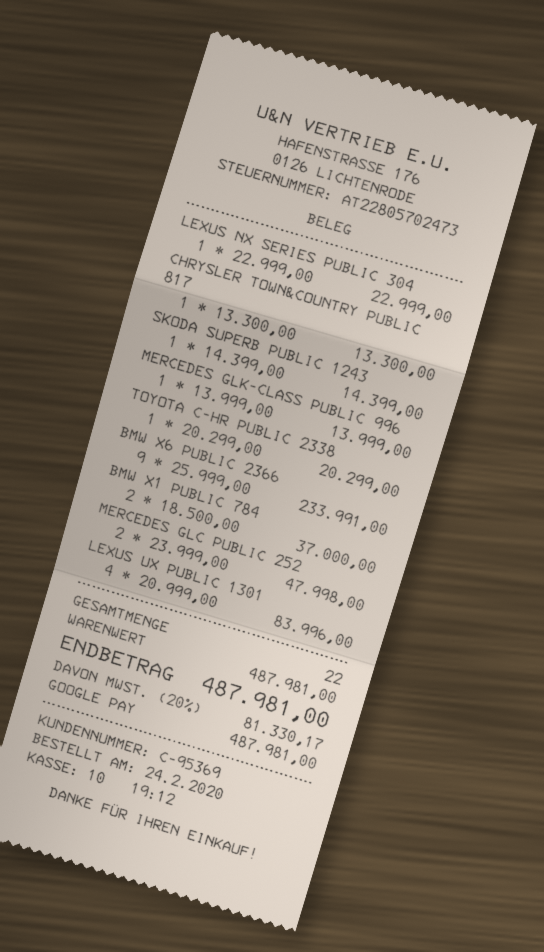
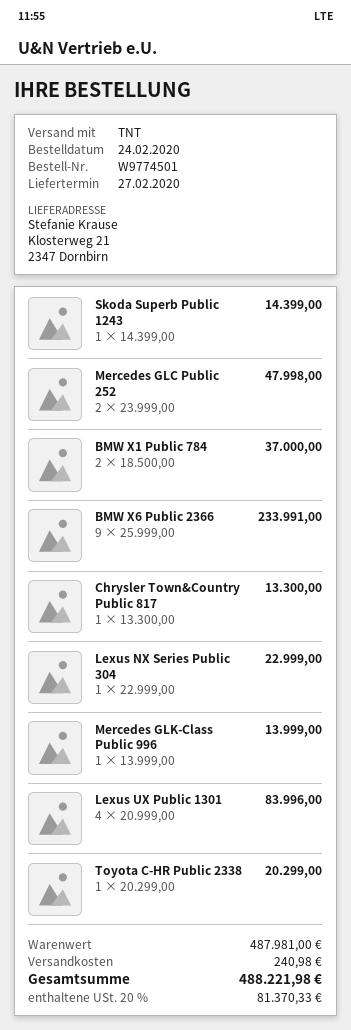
shipping: none -> 240.98
tax: 20% = 81330.17 -> 20% = 81370.33
total: 487981.00 -> 488221.98

